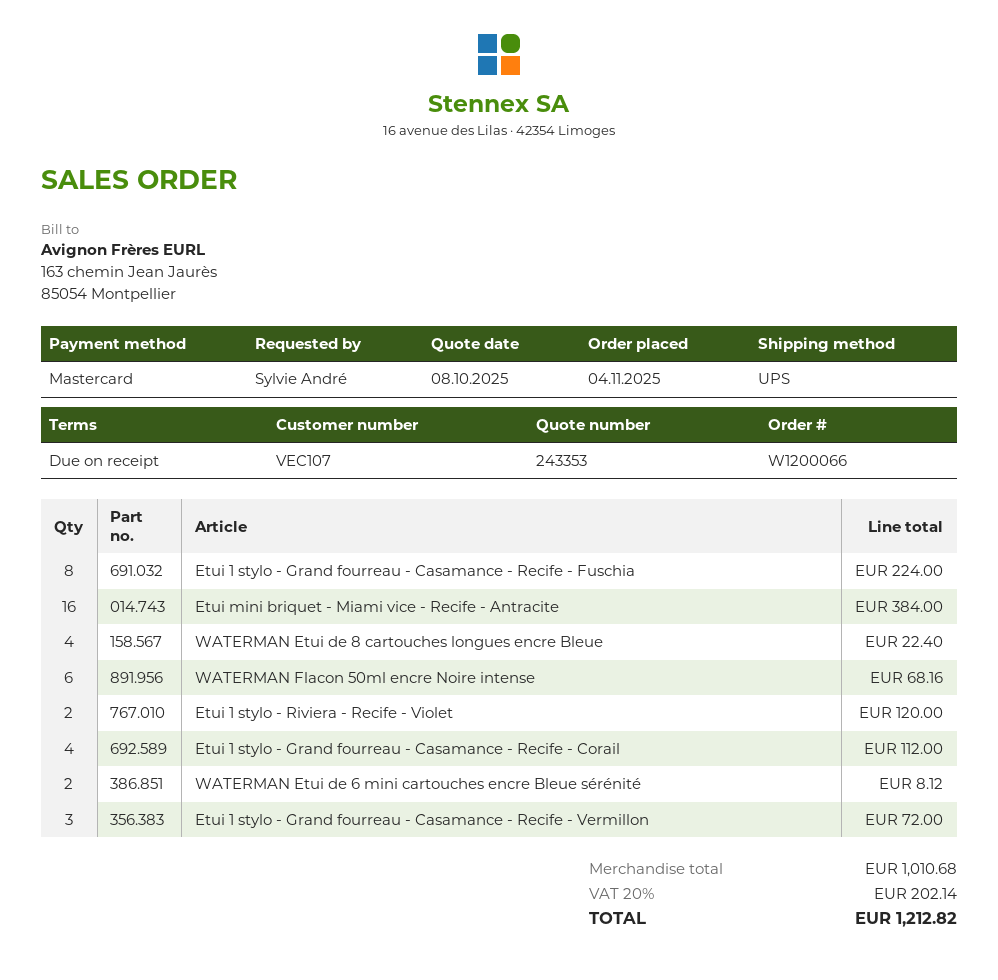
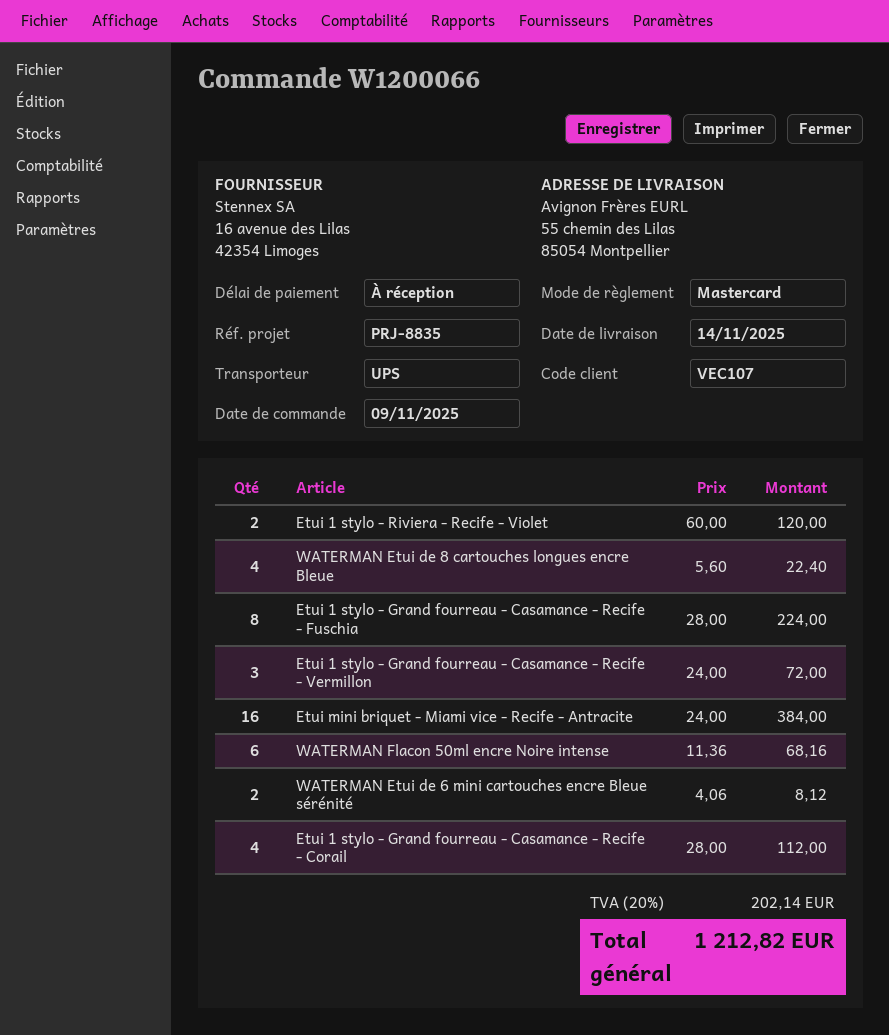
order date: 2025-11-04 -> 2025-11-09

